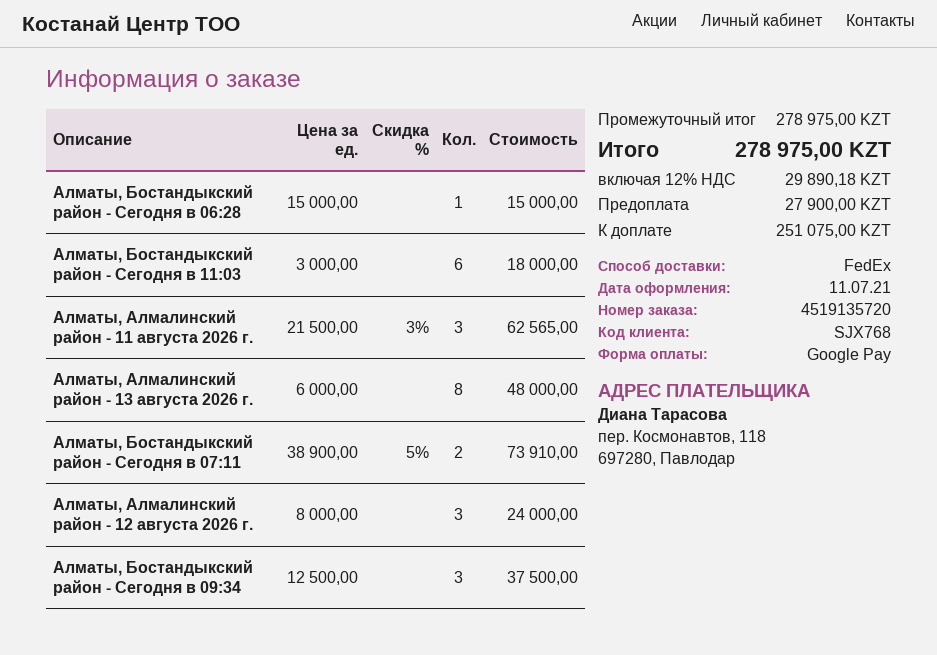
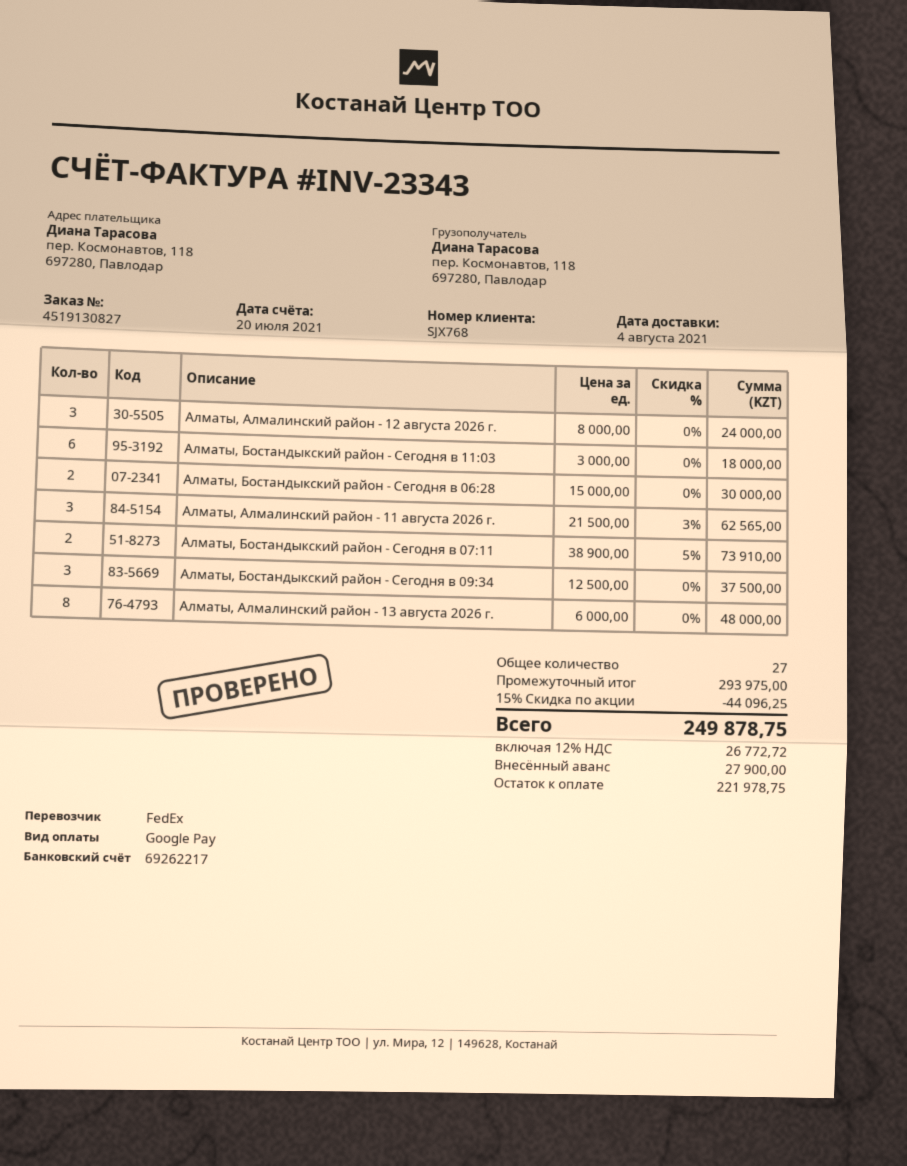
order number: 4519135720 -> 4519130827
Алматы, Бостандыкский район - Сегодня в 06:28: 1 x 15000.00 = 15000.00 -> 2 x 15000.00 = 30000.00
subtotal: 278975.00 -> 293975.00
discount: none -> 15% = 44096.25
tax: 12% = 29890.18 -> 12% = 26772.72
total: 278975.00 -> 249878.75
balance: 251075.00 -> 221978.75

